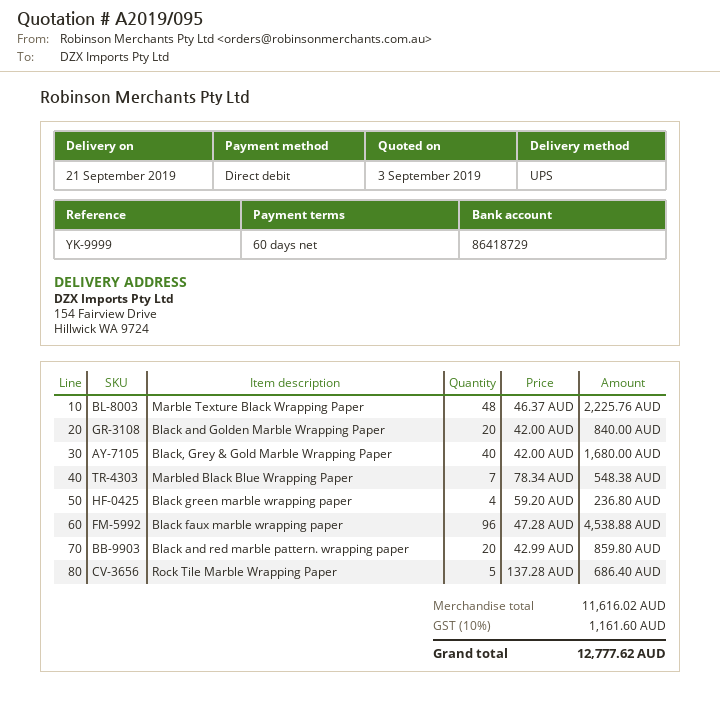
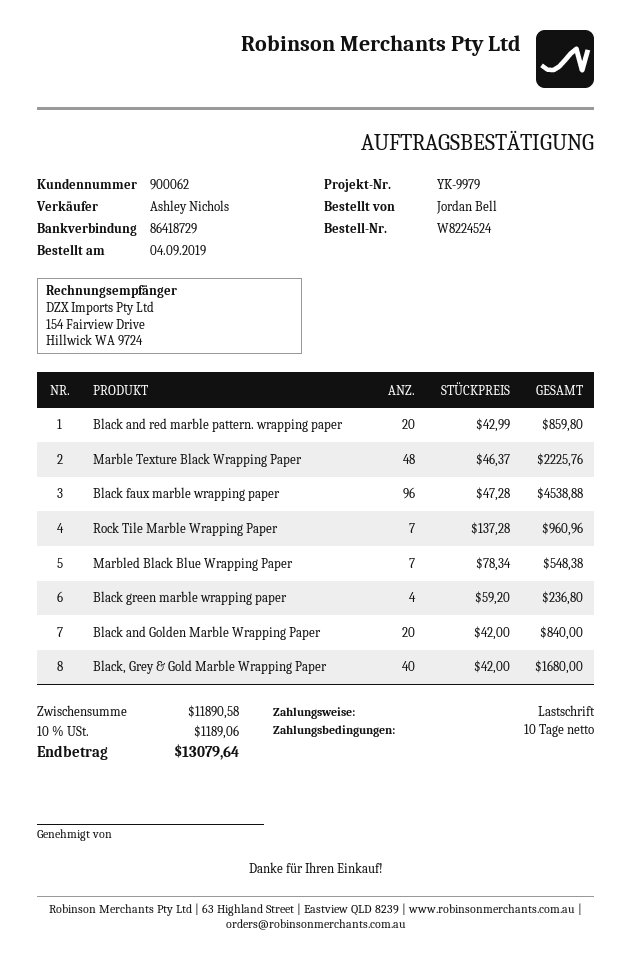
payment terms: 60 days -> 10 days
reference: YK-9999 -> YK-9979
Rock Tile Marble Wrapping Paper: 5 x 137.28 = 686.40 -> 7 x 137.28 = 960.96
subtotal: 11616.02 -> 11890.58
tax: 10% = 1161.60 -> 10% = 1189.06
total: 12777.62 -> 13079.64

